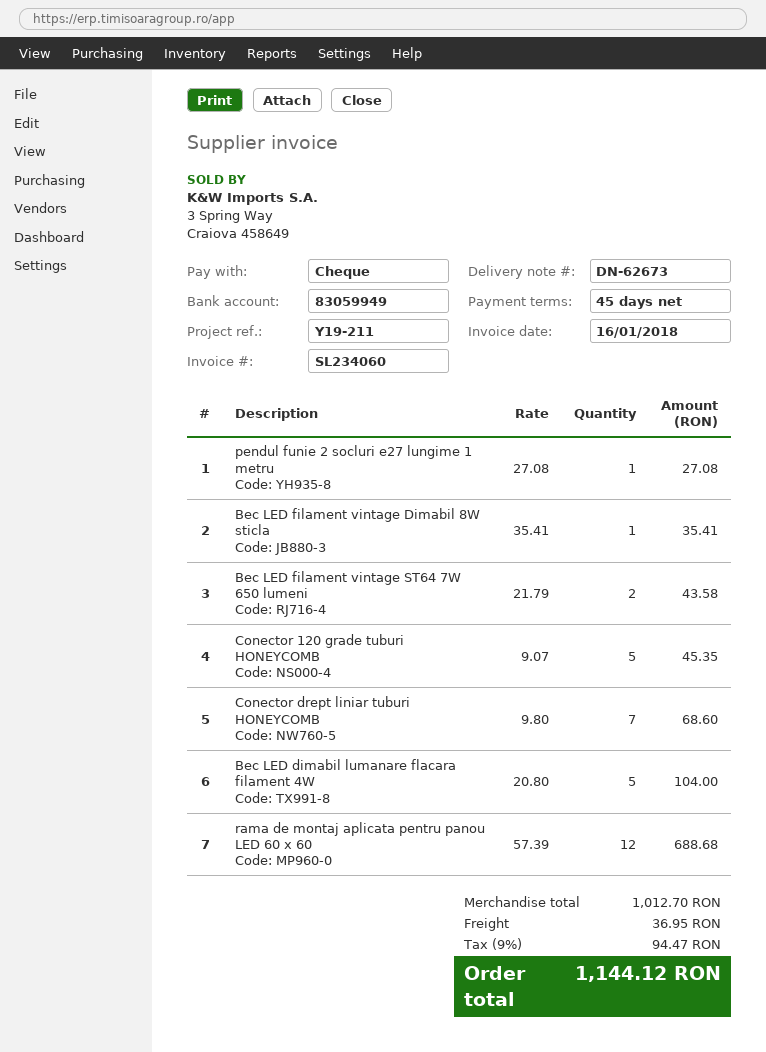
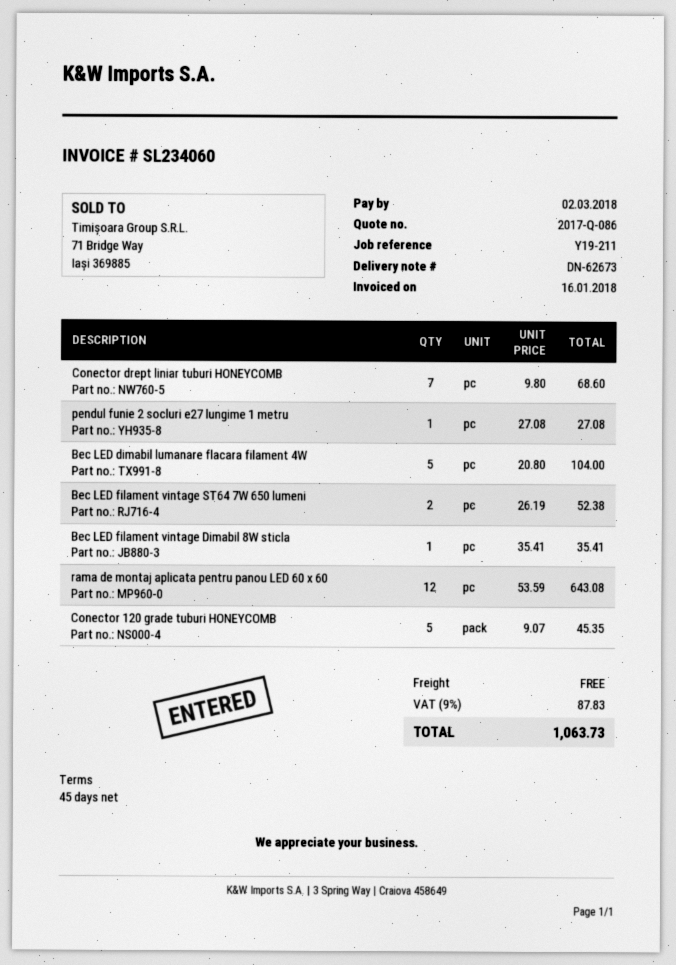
Bec LED filament vintage ST64 7W 650 lumeni: 2 x 21.79 = 43.58 -> 2 x 26.19 = 52.38
rama de montaj aplicata pentru panou LED 60 x 60: 12 x 57.39 = 688.68 -> 12 x 53.59 = 643.08
shipping: 36.95 -> 0.00
tax: 9% = 94.47 -> 9% = 87.83
total: 1144.12 -> 1063.73

